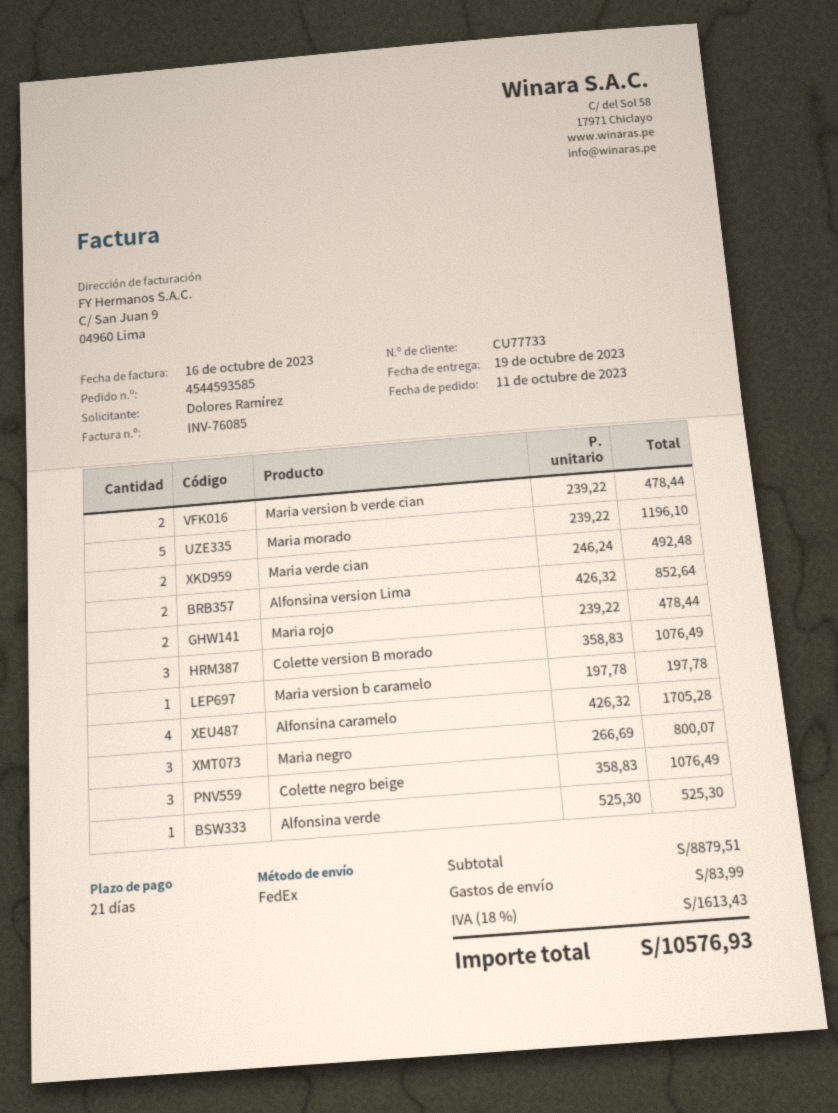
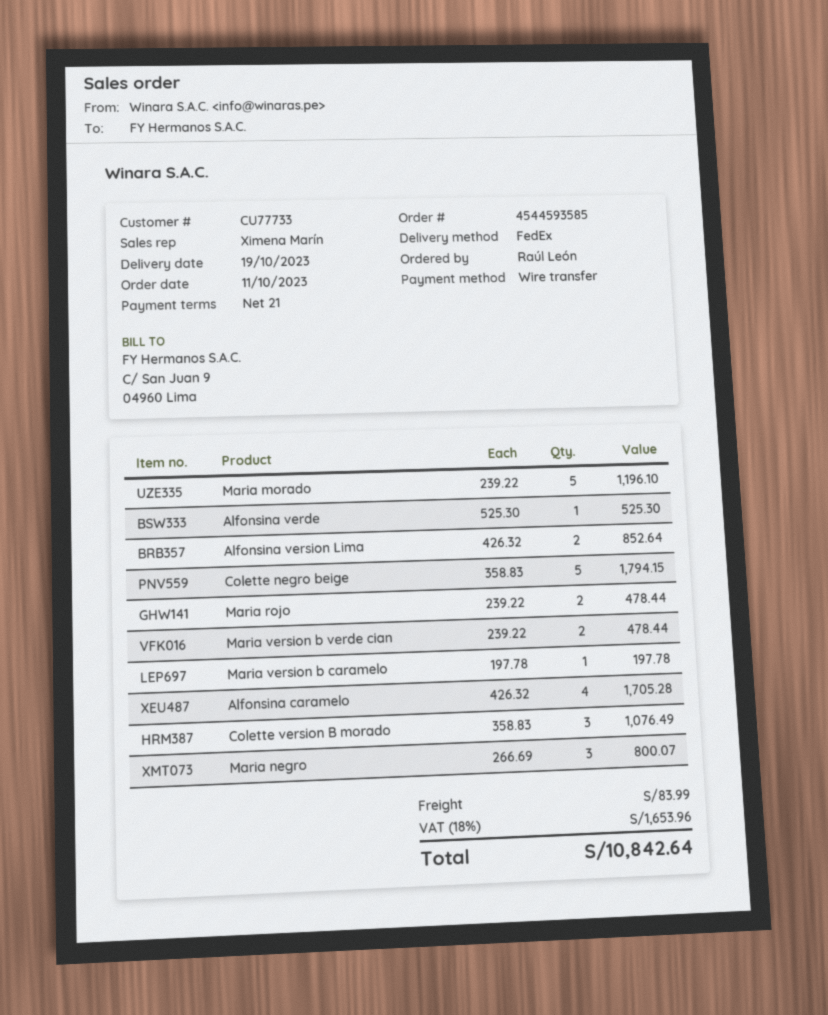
ordered by: Dolores Ramírez -> Raúl León
Maria verde cian: 2 x 246.24 = 492.48 -> none
Colette negro beige: 3 x 358.83 = 1076.49 -> 5 x 358.83 = 1794.15
tax: 18% = 1613.43 -> 18% = 1653.96
total: 10576.93 -> 10842.64

